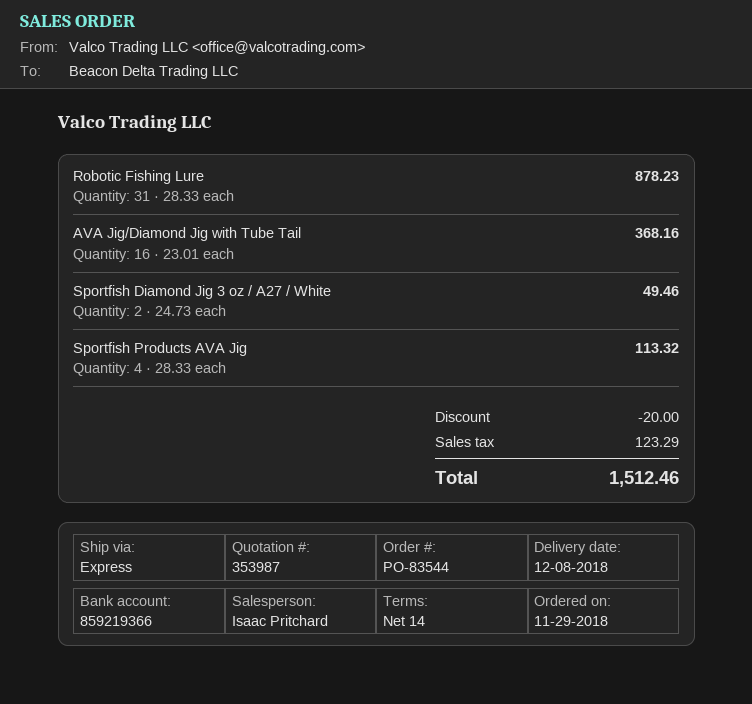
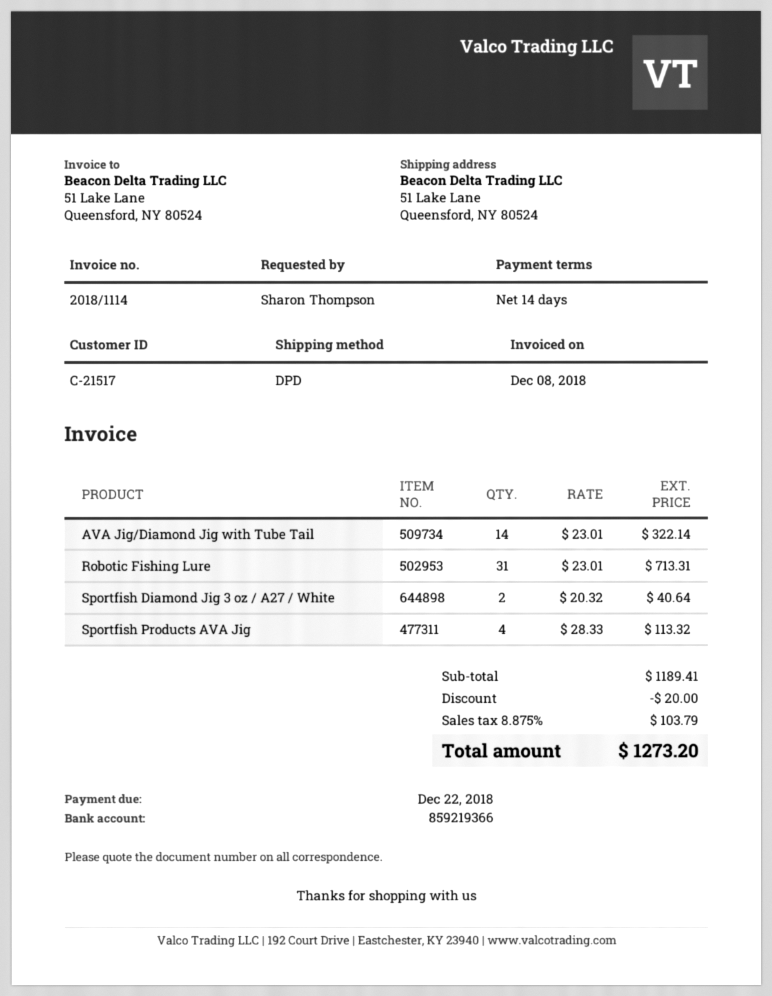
shipping method: express -> DPD
Robotic Fishing Lure: 31 x 28.33 = 878.23 -> 31 x 23.01 = 713.31
AVA Jig/Diamond Jig with Tube Tail: 16 x 23.01 = 368.16 -> 14 x 23.01 = 322.14
Sportfish Diamond Jig 3 oz / A27 / White: 2 x 24.73 = 49.46 -> 2 x 20.32 = 40.64
tax: 123.29 -> 103.79
total: 1512.46 -> 1273.20

